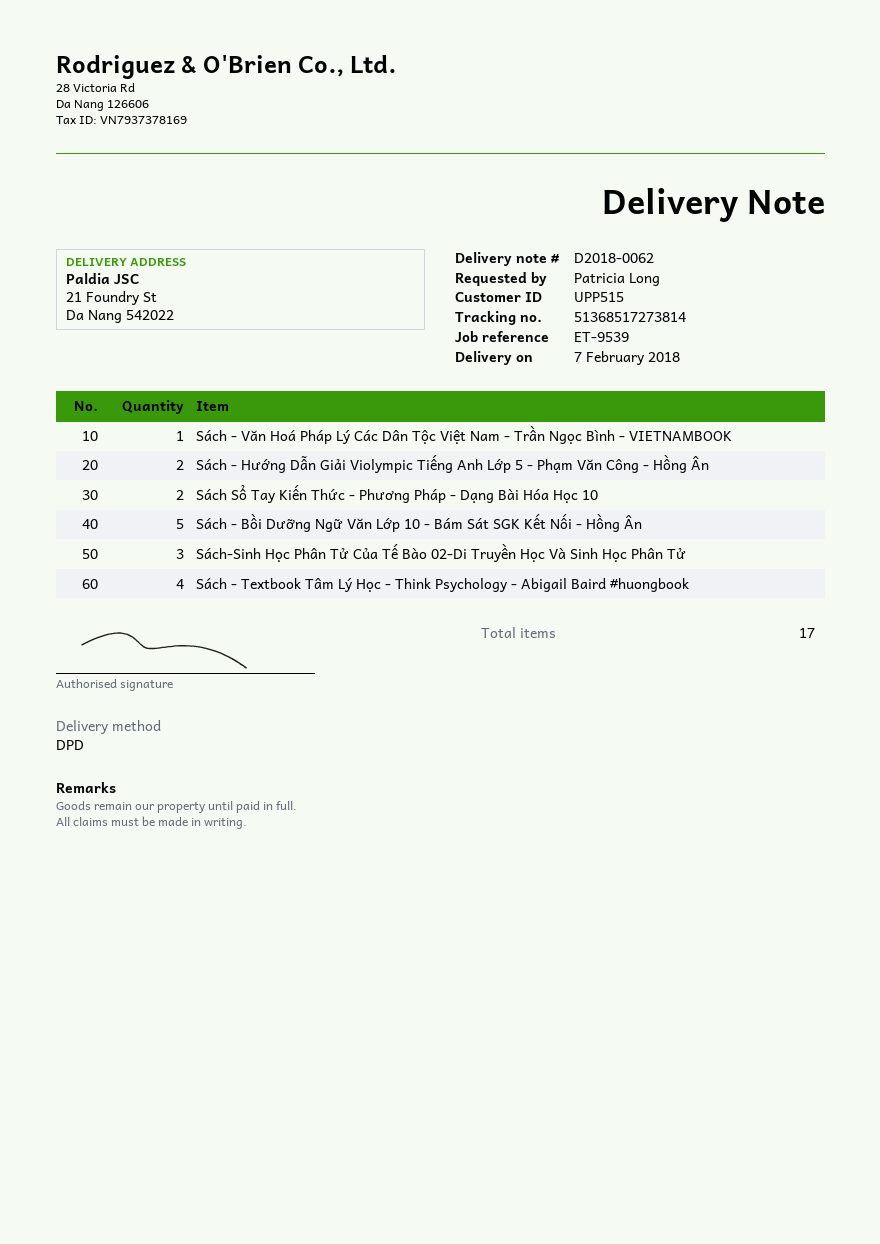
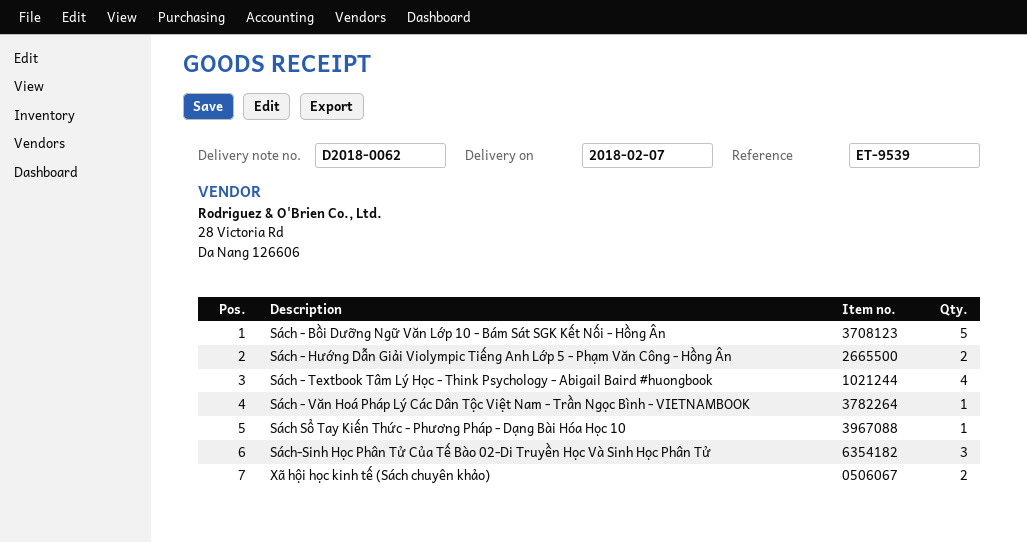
Sách Sổ Tay Kiến Thức - Phương Pháp - Dạng Bài Hóa Học 10: 2 -> 1
Xã hội học kinh tế (Sách chuyên khảo): none -> 2

